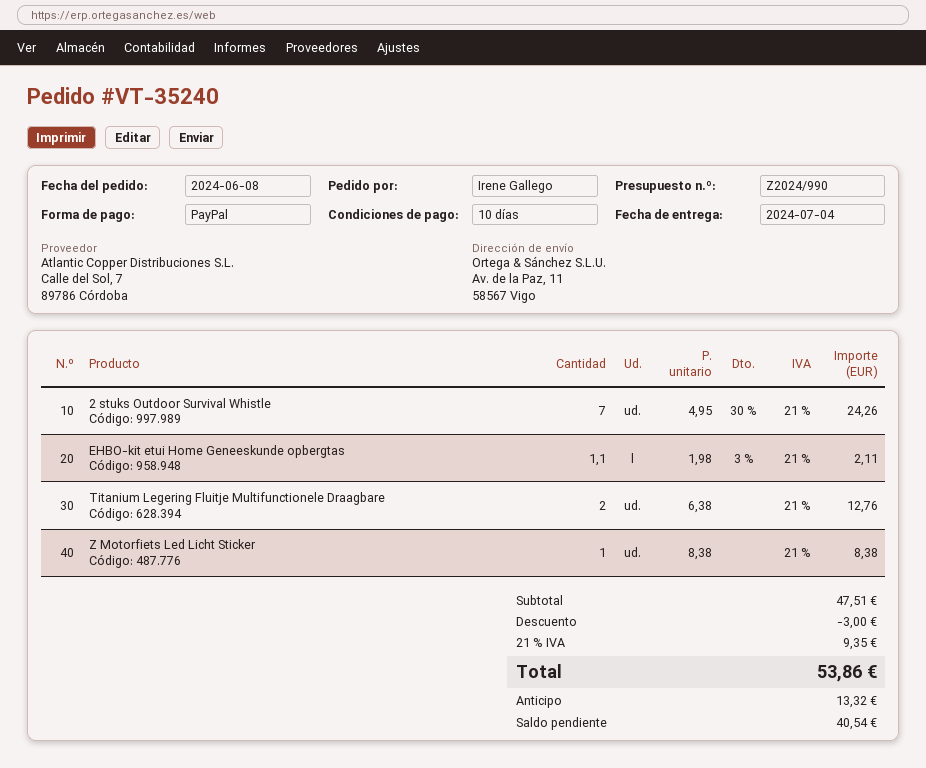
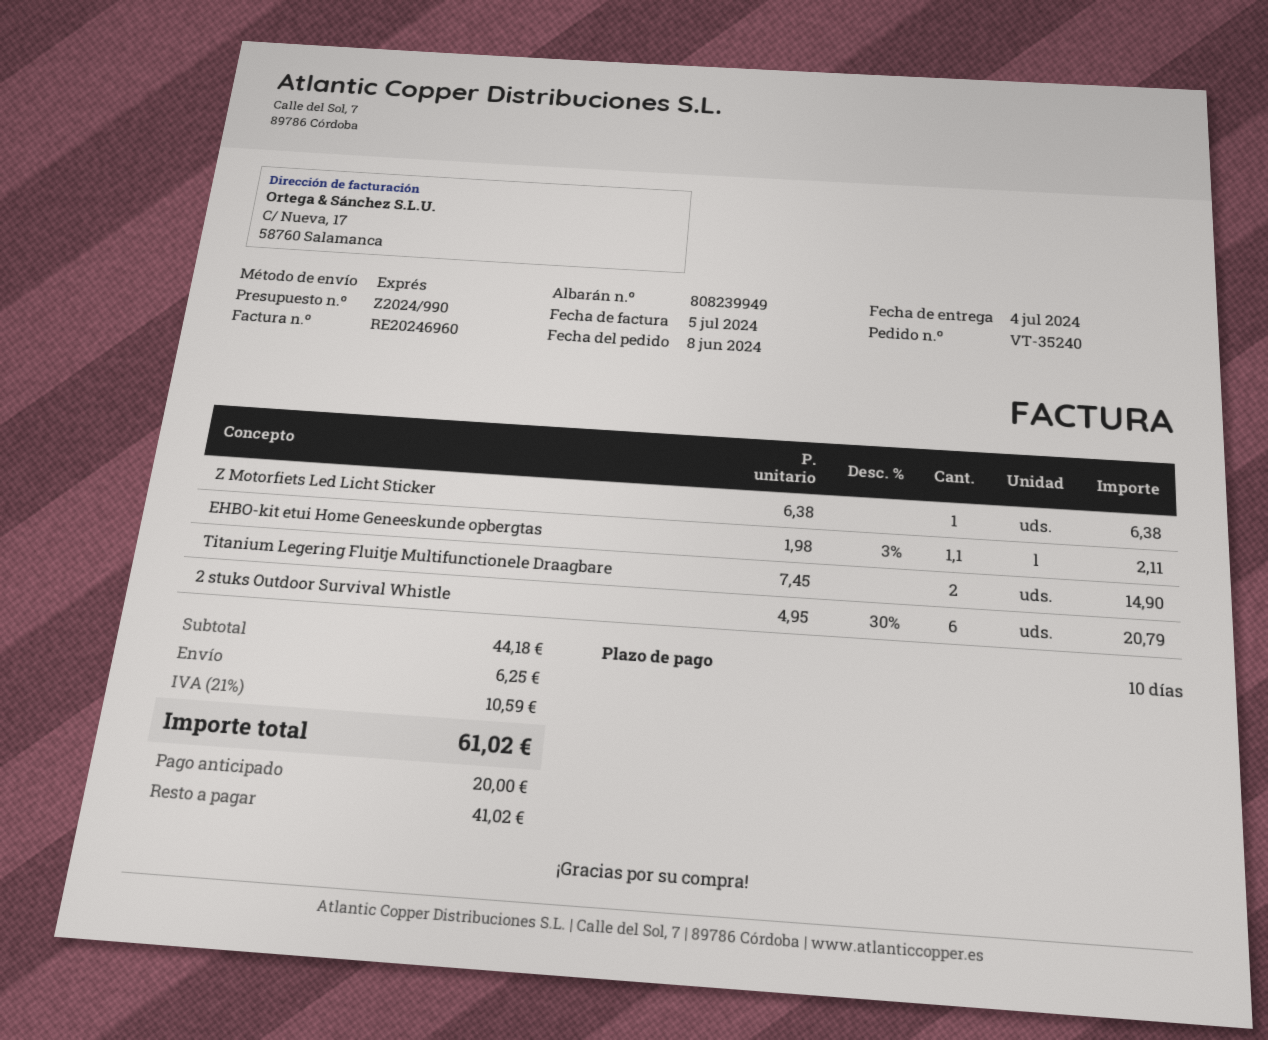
2 stuks Outdoor Survival Whistle: 7 x 4.95 - 30% = 24.26 -> 6 x 4.95 - 30% = 20.79
Titanium Legering Fluitje Multifunctionele Draagbare: 2 x 6.38 = 12.76 -> 2 x 7.45 = 14.90
Z Motorfiets Led Licht Sticker: 1 x 8.38 = 8.38 -> 1 x 6.38 = 6.38
subtotal: 47.51 -> 44.18
discount: 3.00 -> none
shipping: none -> 6.25
tax: 21% = 9.35 -> 21% = 10.59
total: 53.86 -> 61.02
deposit: 13.32 -> 20.00
balance: 40.54 -> 41.02

